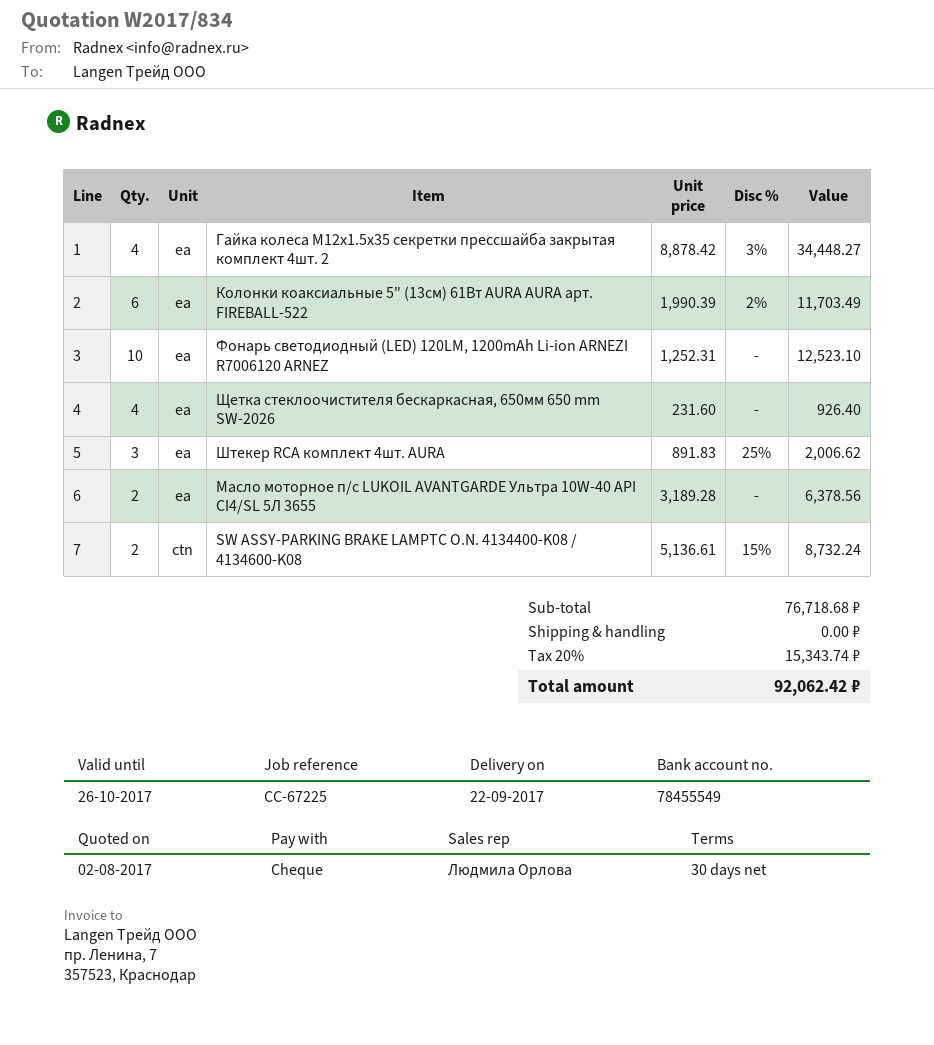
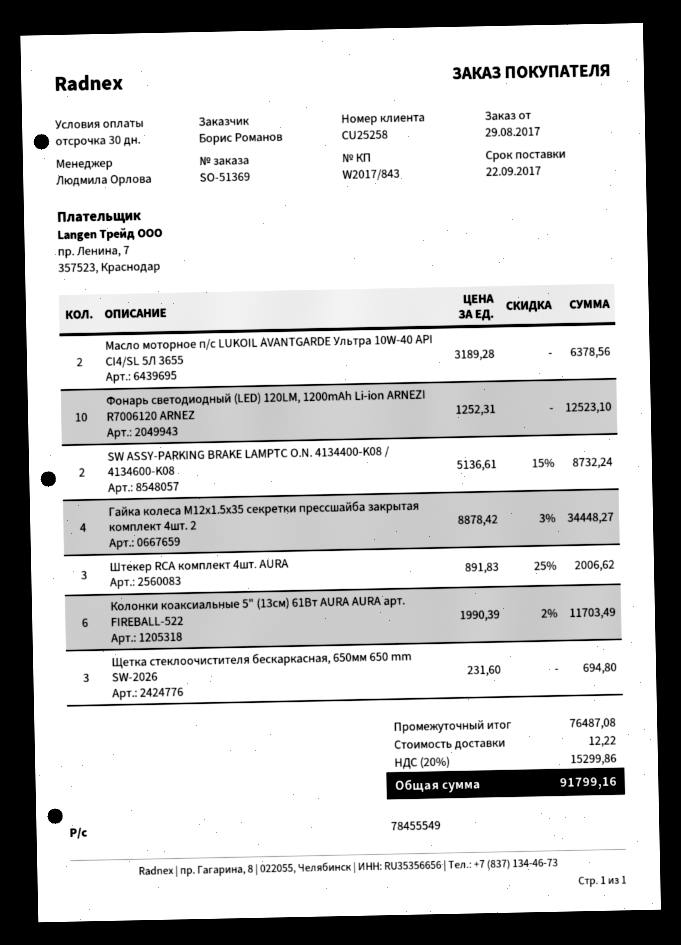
quote number: W2017/834 -> W2017/843
Щетка стеклоочистителя бескаркасная, 650мм 650 mm SW-2026: 4 x 231.60 = 926.40 -> 3 x 231.60 = 694.80
subtotal: 76718.68 -> 76487.08
shipping: 0.00 -> 12.22
tax: 20% = 15343.74 -> 20% = 15299.86
total: 92062.42 -> 91799.16

